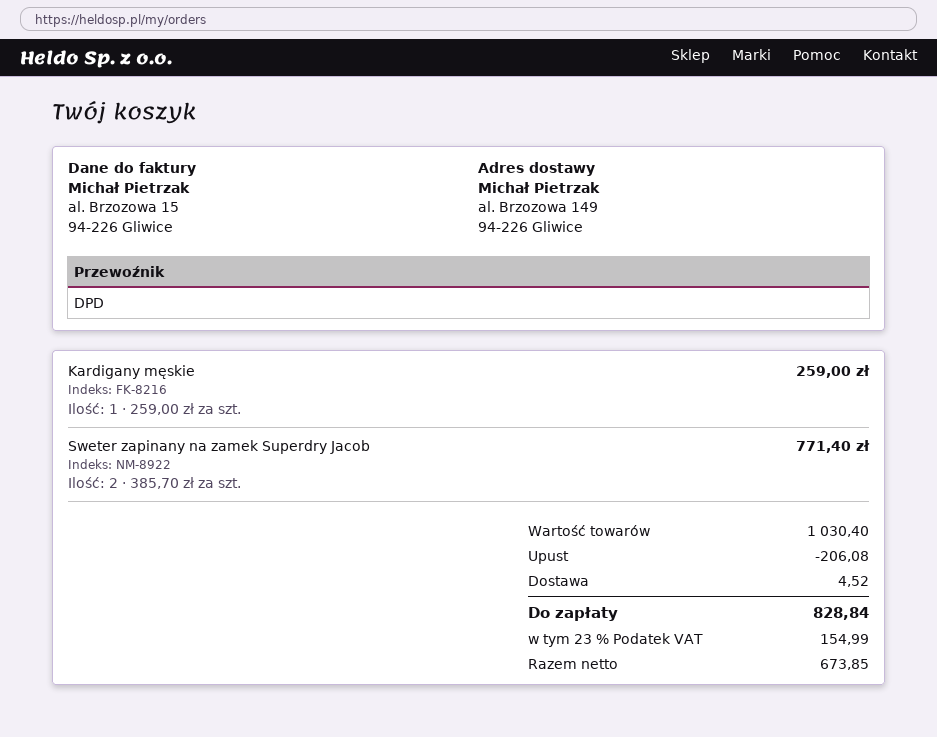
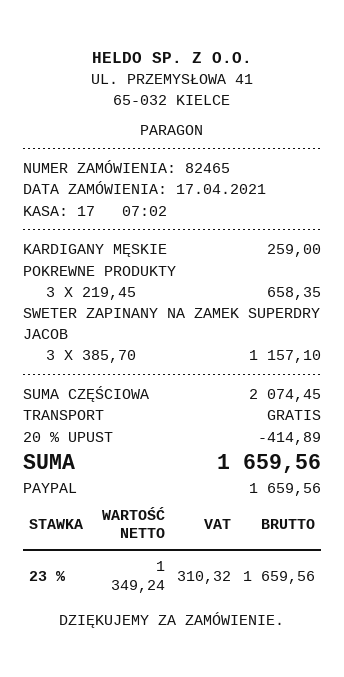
Sweter zapinany na zamek Superdry Jacob: 2 x 385.70 = 771.40 -> 3 x 385.70 = 1157.10
POKREWNE PRODUKTY: none -> 3 x 219.45 = 658.35
subtotal: 1030.40 -> 2074.45
discount: 206.08 -> 414.89
shipping: 4.52 -> 0.00
net: 673.85 -> 1349.24
tax: 23% = 154.99 -> 23% = 310.32
total: 828.84 -> 1659.56

